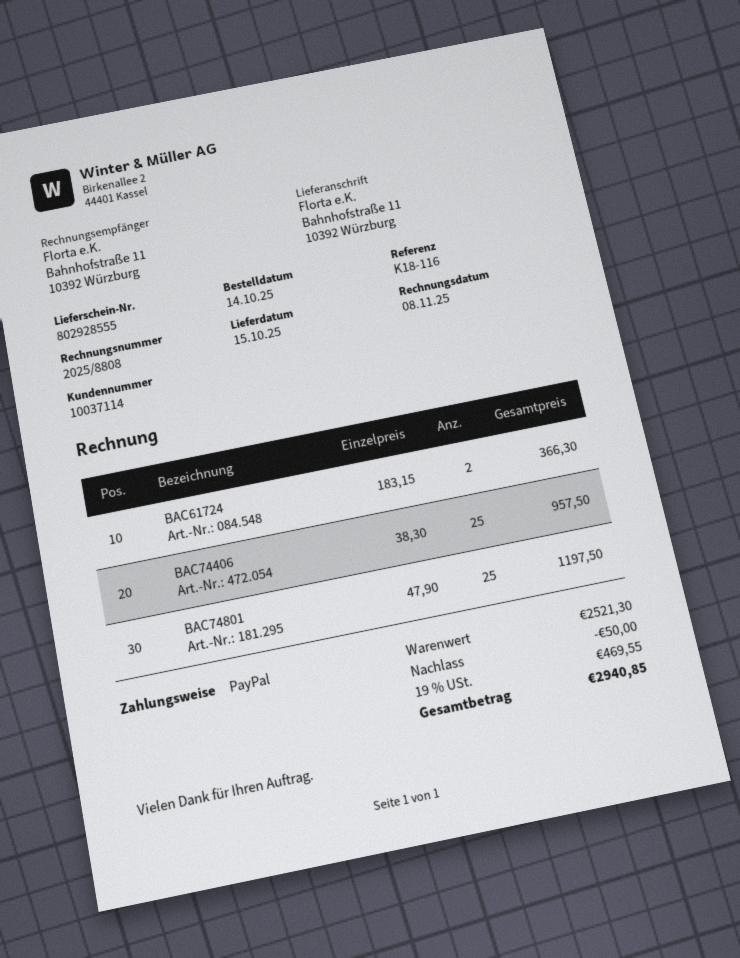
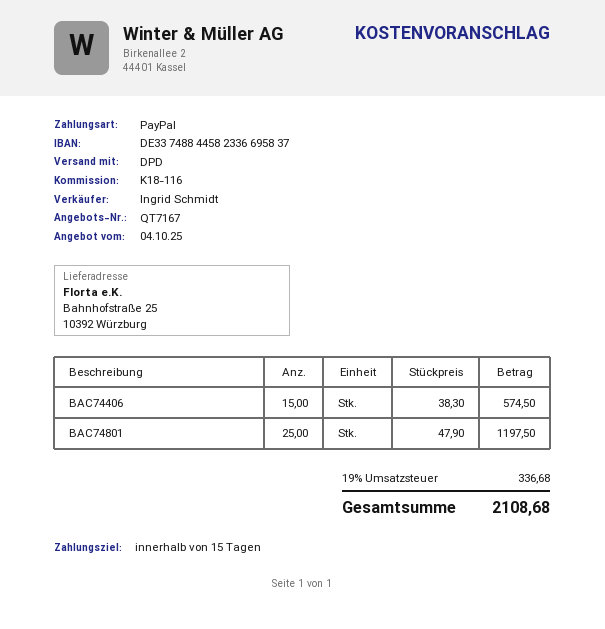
ship to: Bahnhofstraße 11, 10392 Würzburg -> Bahnhofstraße 25, 10392 Würzburg
BAC61724: 2 x 183.15 = 366.30 -> none
BAC74406: 25 x 38.30 = 957.50 -> 15 x 38.30 = 574.50
discount: 50.00 -> none
tax: 19% = 469.55 -> 19% = 336.68
total: 2940.85 -> 2108.68

